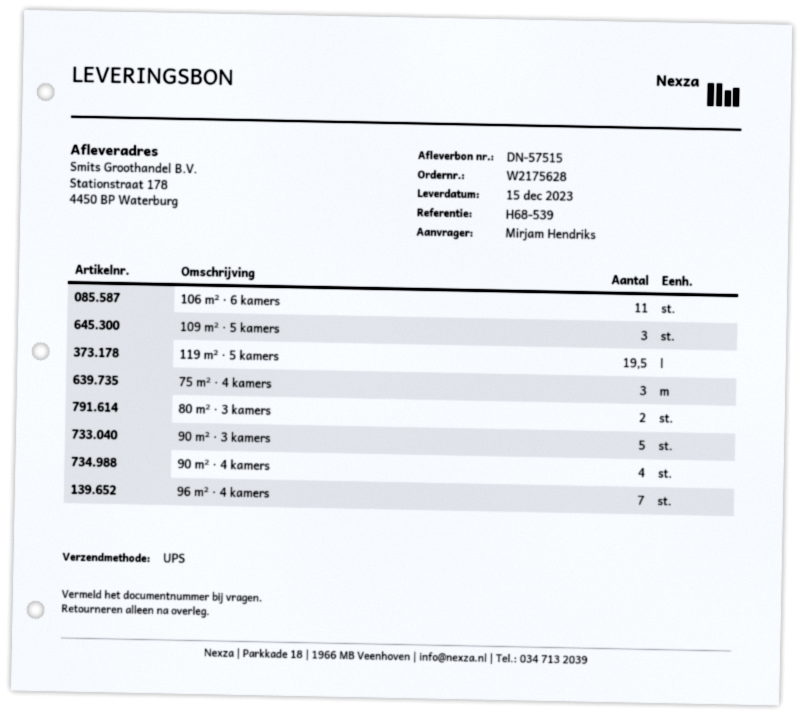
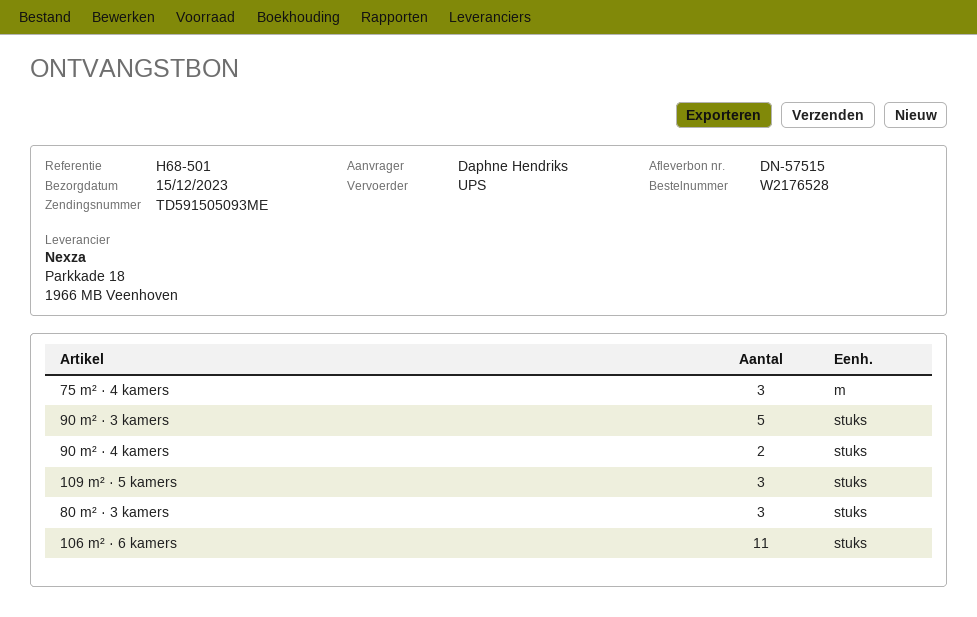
order number: W2175628 -> W2176528
reference: H68-539 -> H68-501
ordered by: Mirjam Hendriks -> Daphne Hendriks
119 m² · 5 kamers: 19.5 -> none
80 m² · 3 kamers: 2 -> 3
90 m² · 4 kamers: 4 -> 2
96 m² · 4 kamers: 7 -> none

